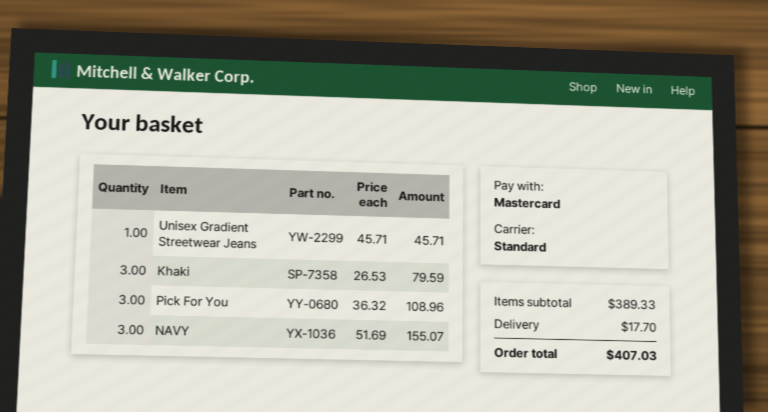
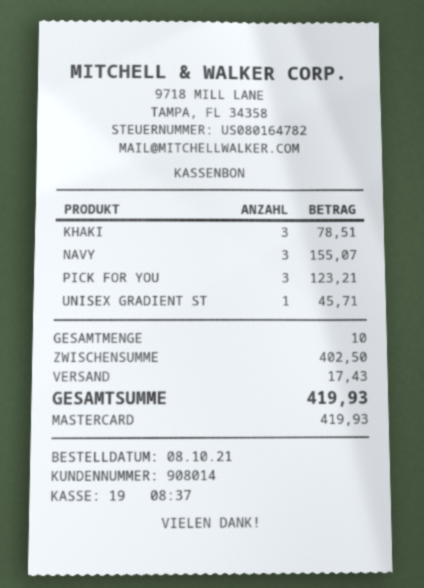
Khaki: 3 for 79.59 -> 3 for 78.51
Pick For You: 3 for 108.96 -> 3 for 123.21
subtotal: 389.33 -> 402.50
shipping: 17.70 -> 17.43
total: 407.03 -> 419.93

